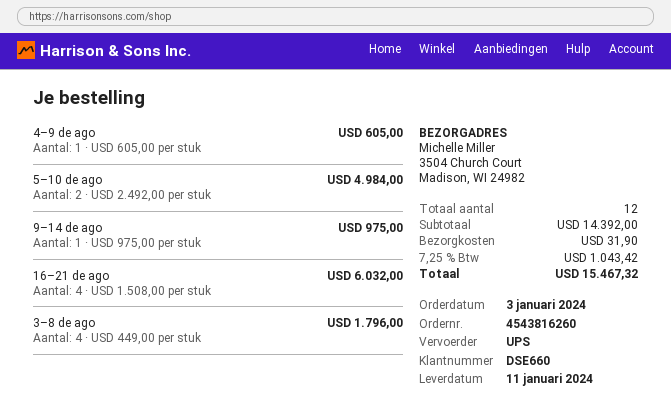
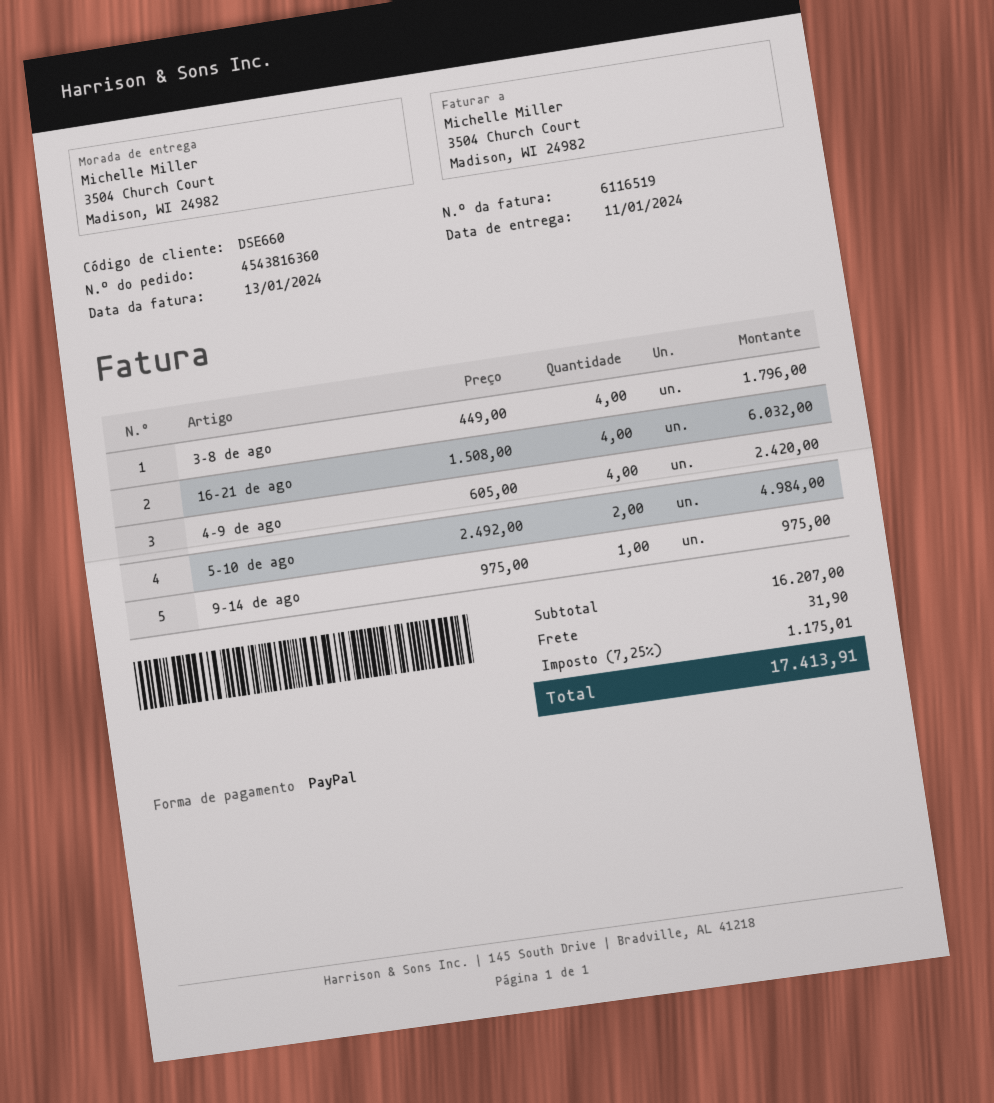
order number: 4543816260 -> 4543816360
4–9 de ago: 1 x 605.00 = 605.00 -> 4 x 605.00 = 2420.00
subtotal: 14392.00 -> 16207.00
tax: 7.25% = 1043.42 -> 7.25% = 1175.01
total: 15467.32 -> 17413.91

